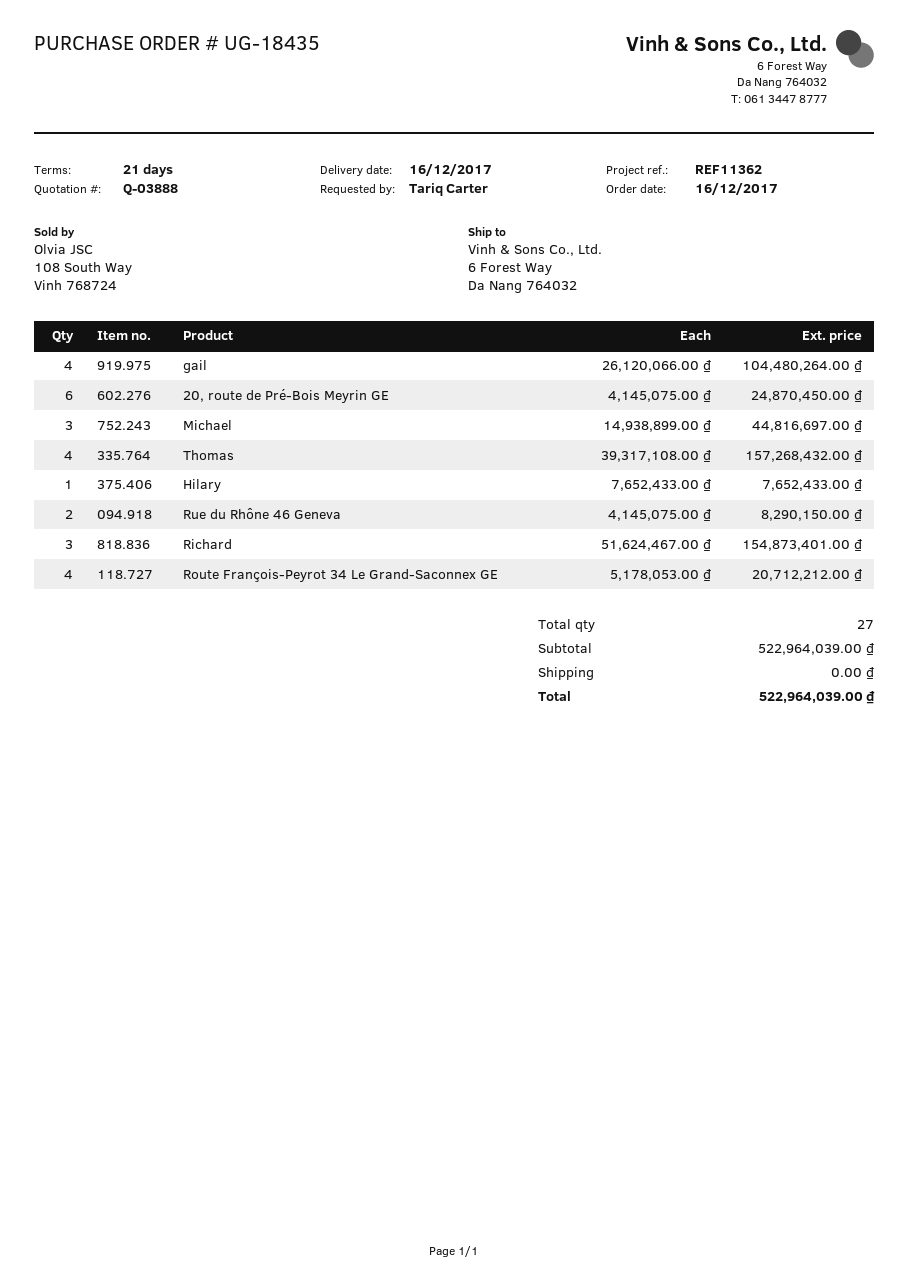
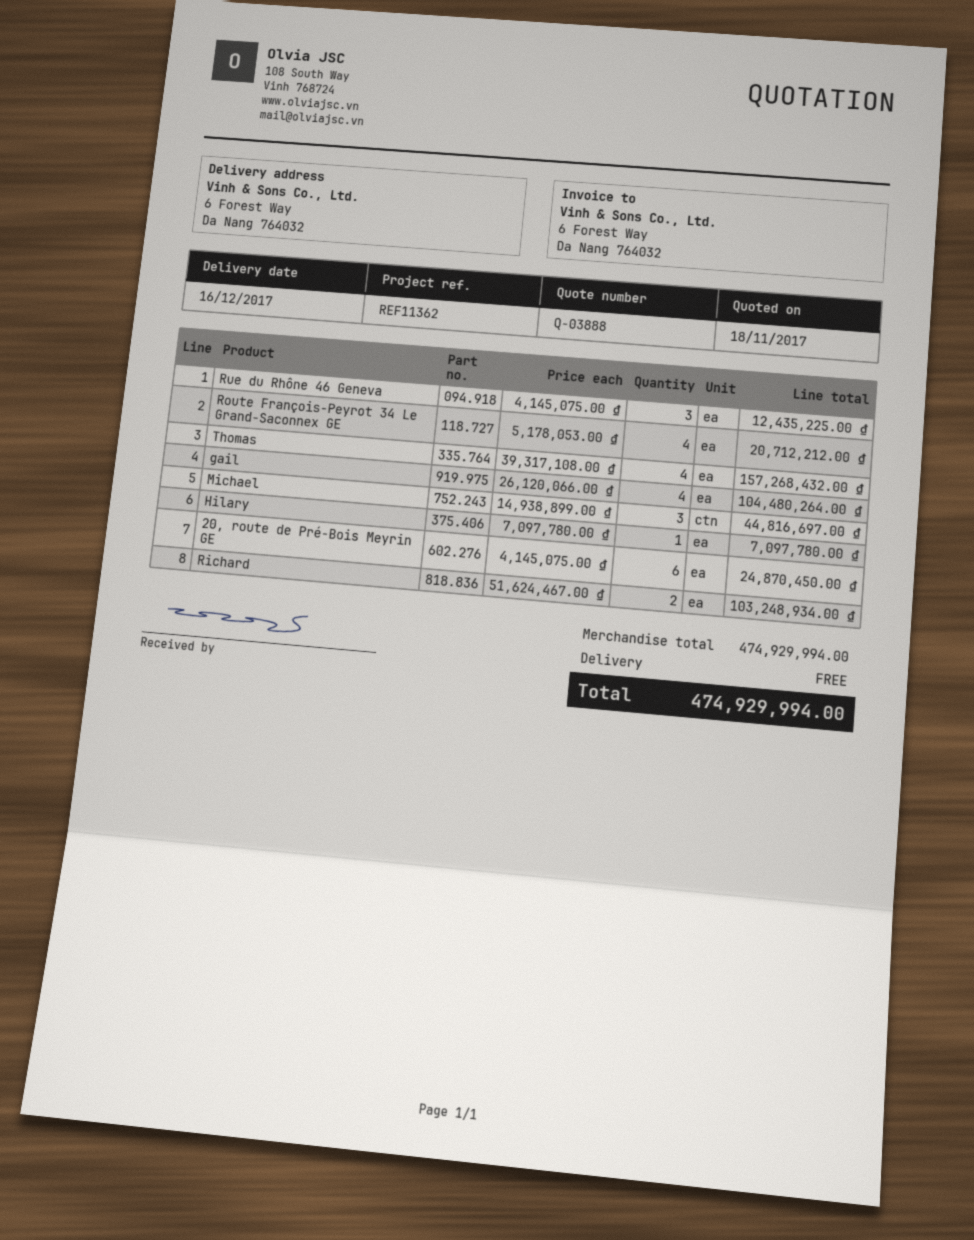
Hilary: 1 x 7652433.00 = 7652433.00 -> 1 x 7097780.00 = 7097780.00
Rue du Rhône 46 Geneva: 2 x 4145075.00 = 8290150.00 -> 3 x 4145075.00 = 12435225.00
Richard: 3 x 51624467.00 = 154873401.00 -> 2 x 51624467.00 = 103248934.00
subtotal: 522964039.00 -> 474929994.00
total: 522964039.00 -> 474929994.00

